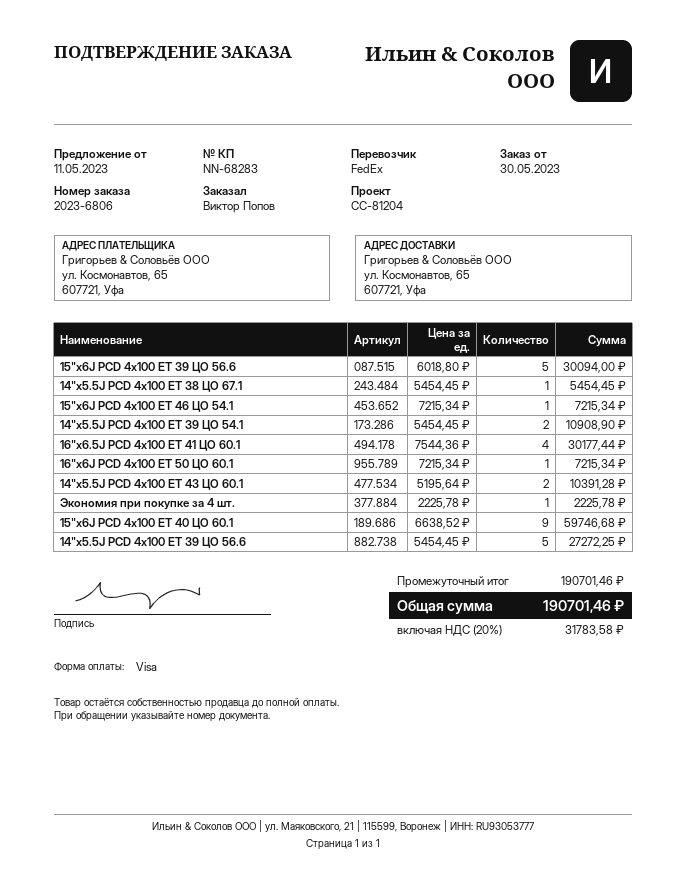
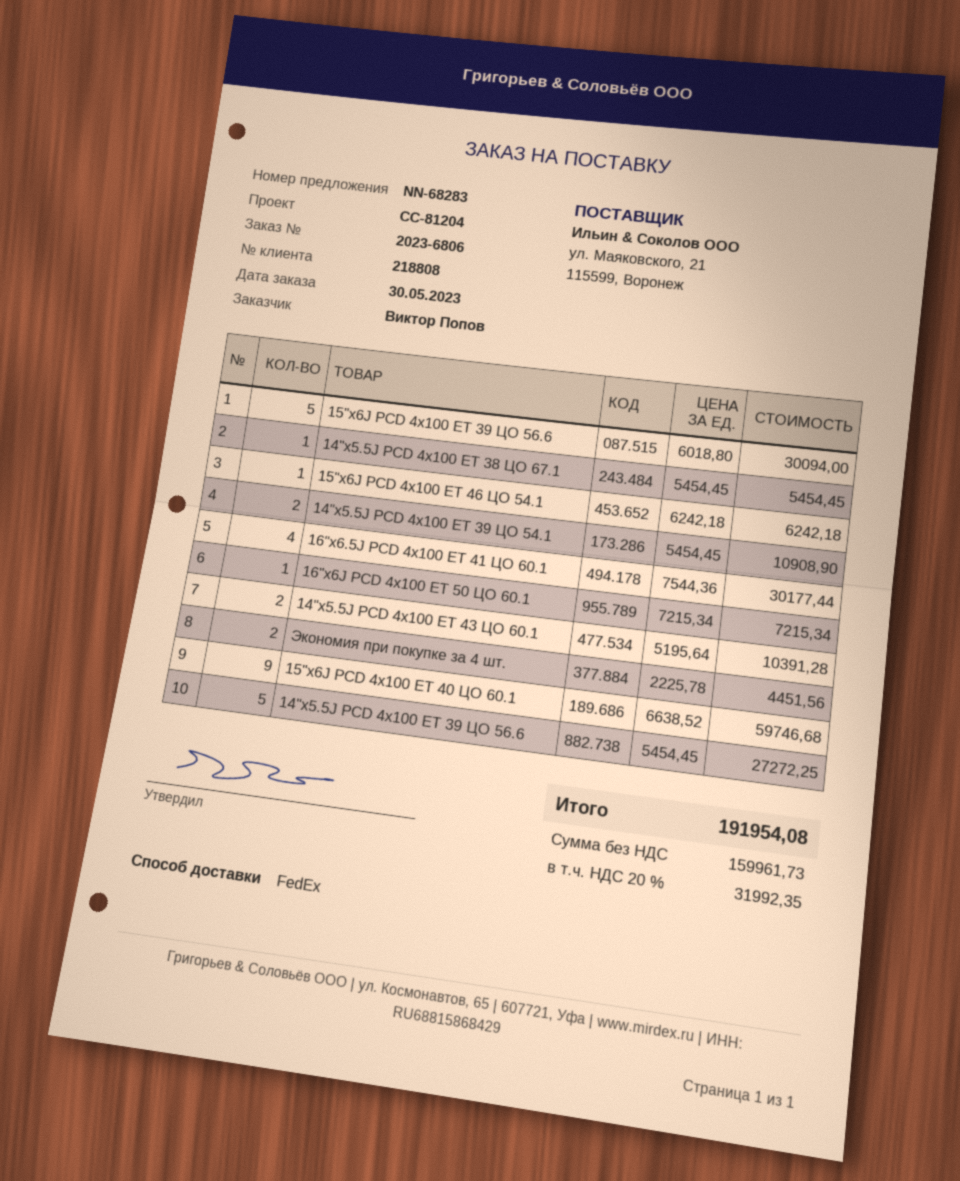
15"x6J PCD 4x100 ЕТ 46 ЦО 54.1: 1 x 7215.34 = 7215.34 -> 1 x 6242.18 = 6242.18
Экономия при покупке за 4 шт.: 1 x 2225.78 = 2225.78 -> 2 x 2225.78 = 4451.56
tax: 20% = 31783.58 -> 20% = 31992.35
total: 190701.46 -> 191954.08

